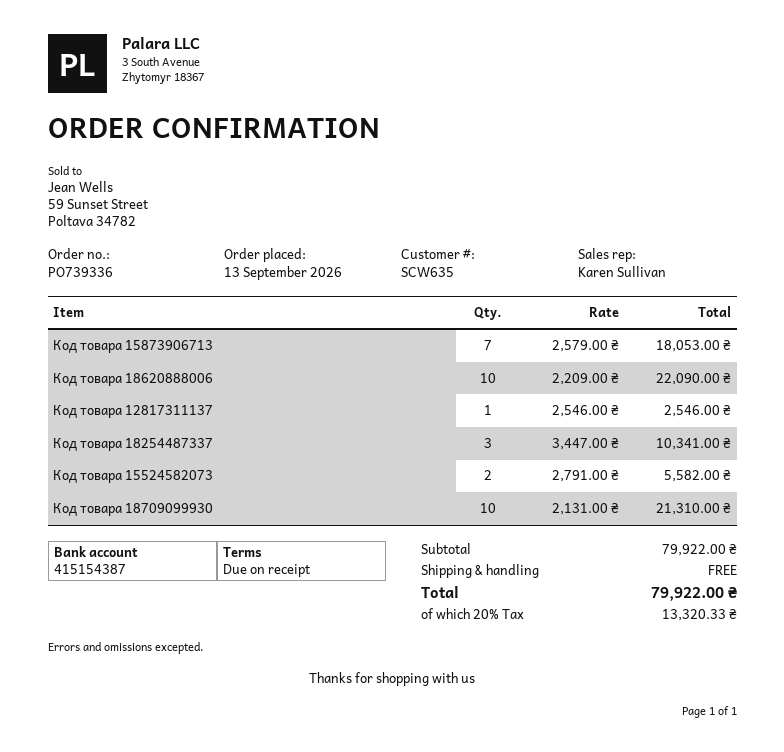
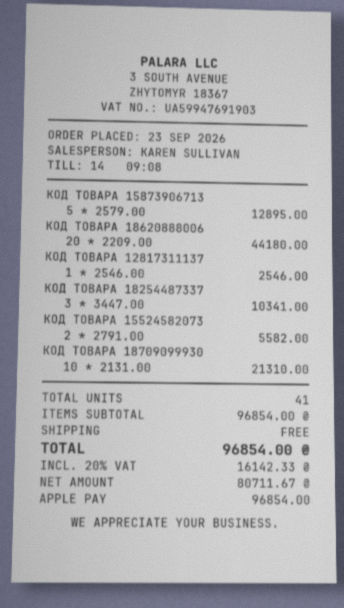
order date: 2026-09-13 -> 2026-09-23
Код товара 15873906713: 7 x 2579.00 = 18053.00 -> 5 x 2579.00 = 12895.00
Код товара 18620888006: 10 x 2209.00 = 22090.00 -> 20 x 2209.00 = 44180.00
subtotal: 79922.00 -> 96854.00
tax: 20% = 13320.33 -> 20% = 16142.33
total: 79922.00 -> 96854.00

